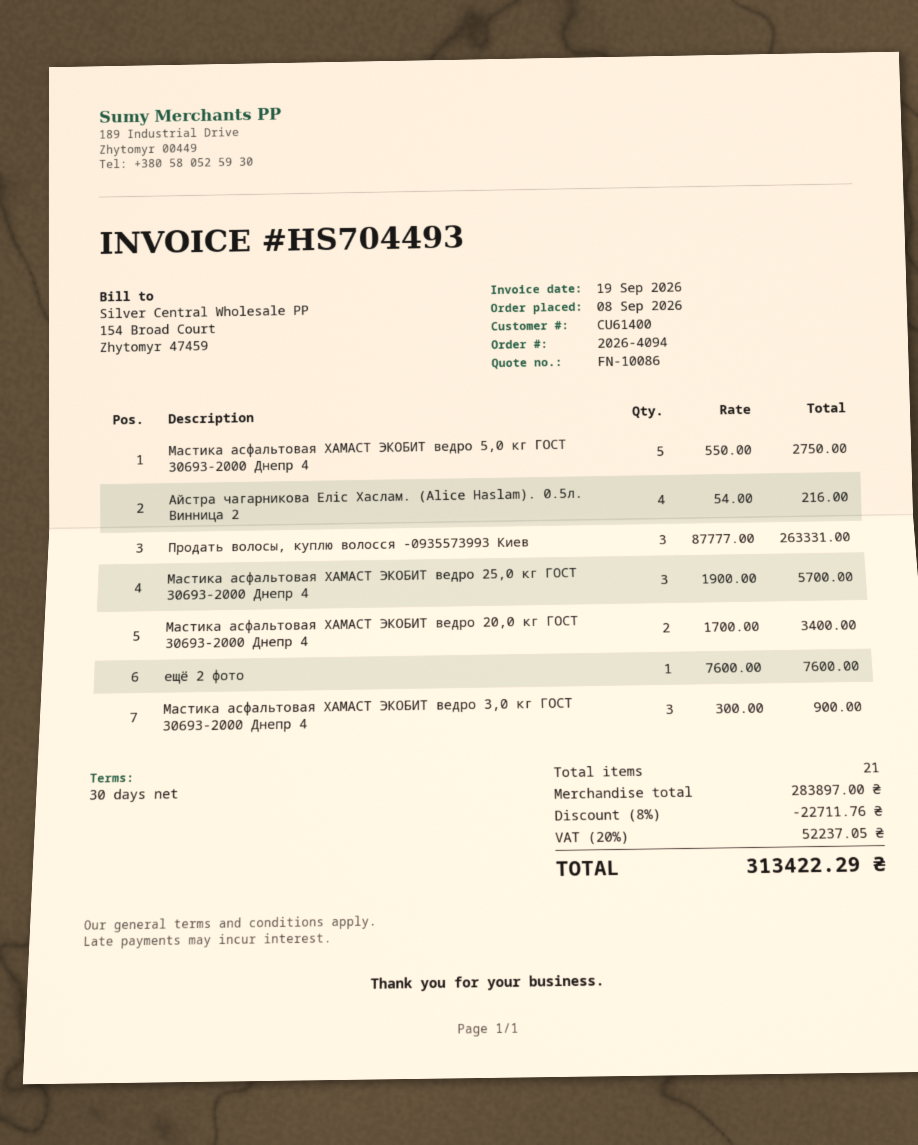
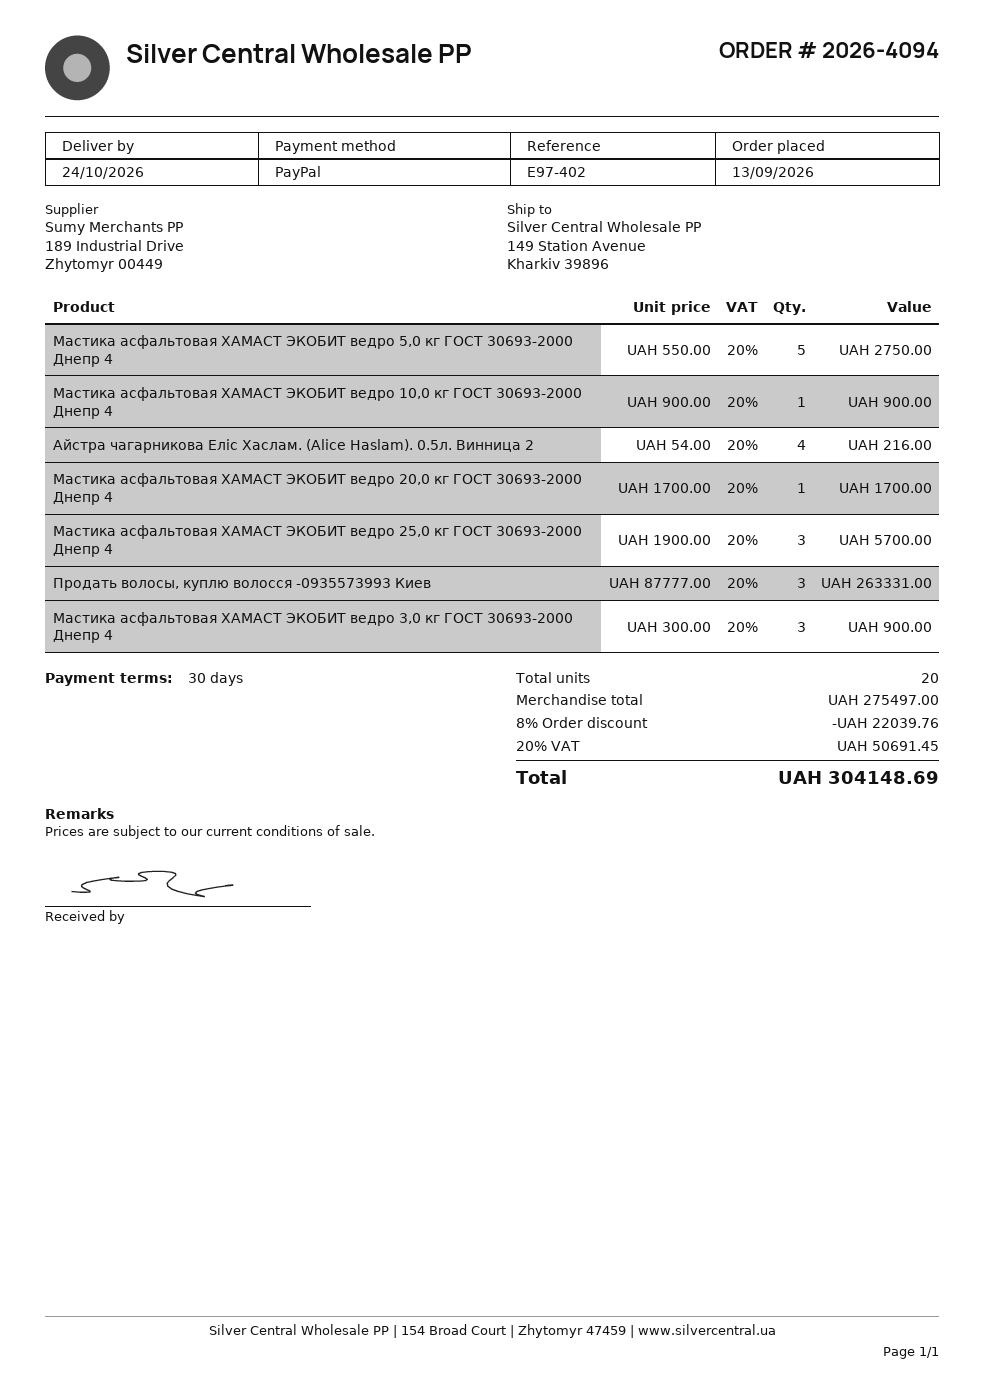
order date: 2026-09-08 -> 2026-09-13
Мастика асфальтовая ХАМАСТ ЭКОБИТ ведро 20,0 кг ГОСТ 30693-2000 Днепр 4: 2 x 1700.00 = 3400.00 -> 1 x 1700.00 = 1700.00
ещё 2 фото: 1 x 7600.00 = 7600.00 -> none
Мастика асфальтовая ХАМАСТ ЭКОБИТ ведро 10,0 кг ГОСТ 30693-2000 Днепр 4: none -> 1 x 900.00 = 900.00
total quantity: 21 -> 20
subtotal: 283897.00 -> 275497.00
discount: 8% = 22711.76 -> 8% = 22039.76
tax: 20% = 52237.05 -> 20% = 50691.45
total: 313422.29 -> 304148.69

